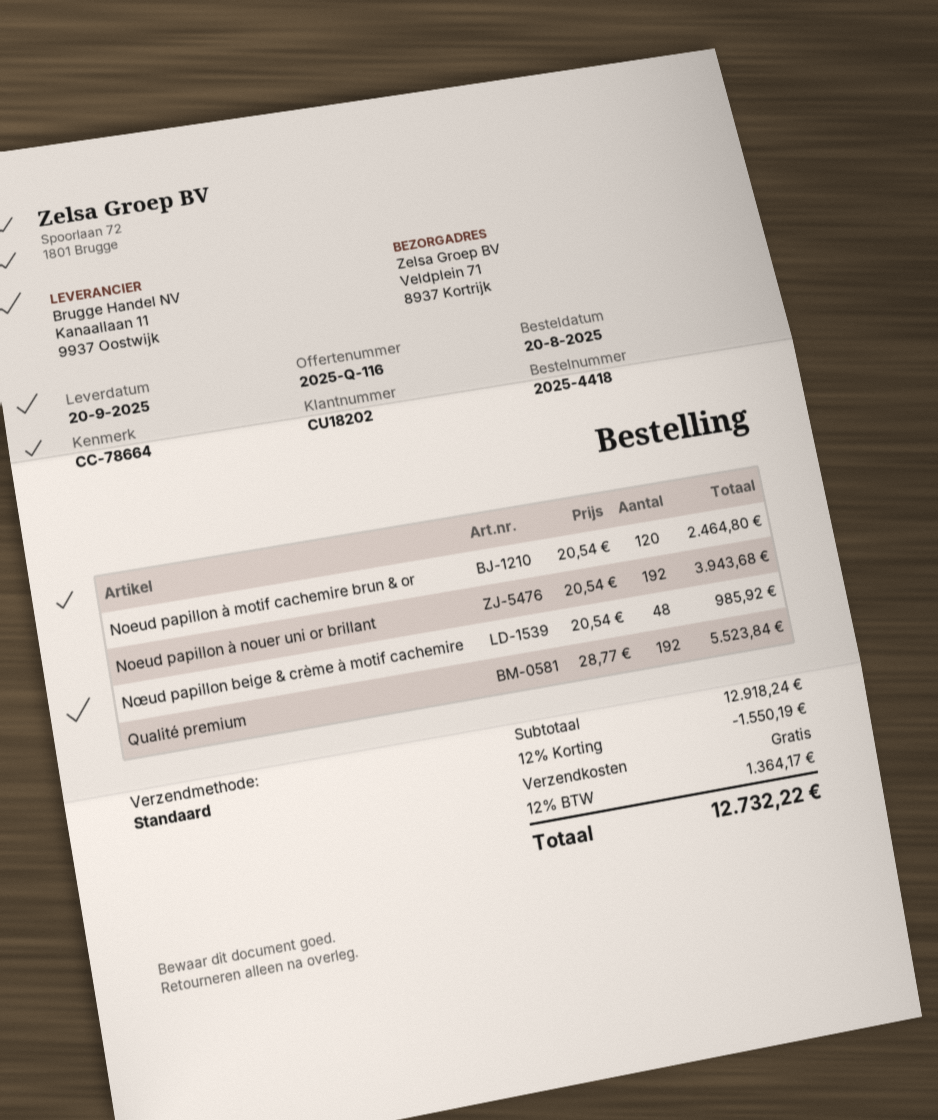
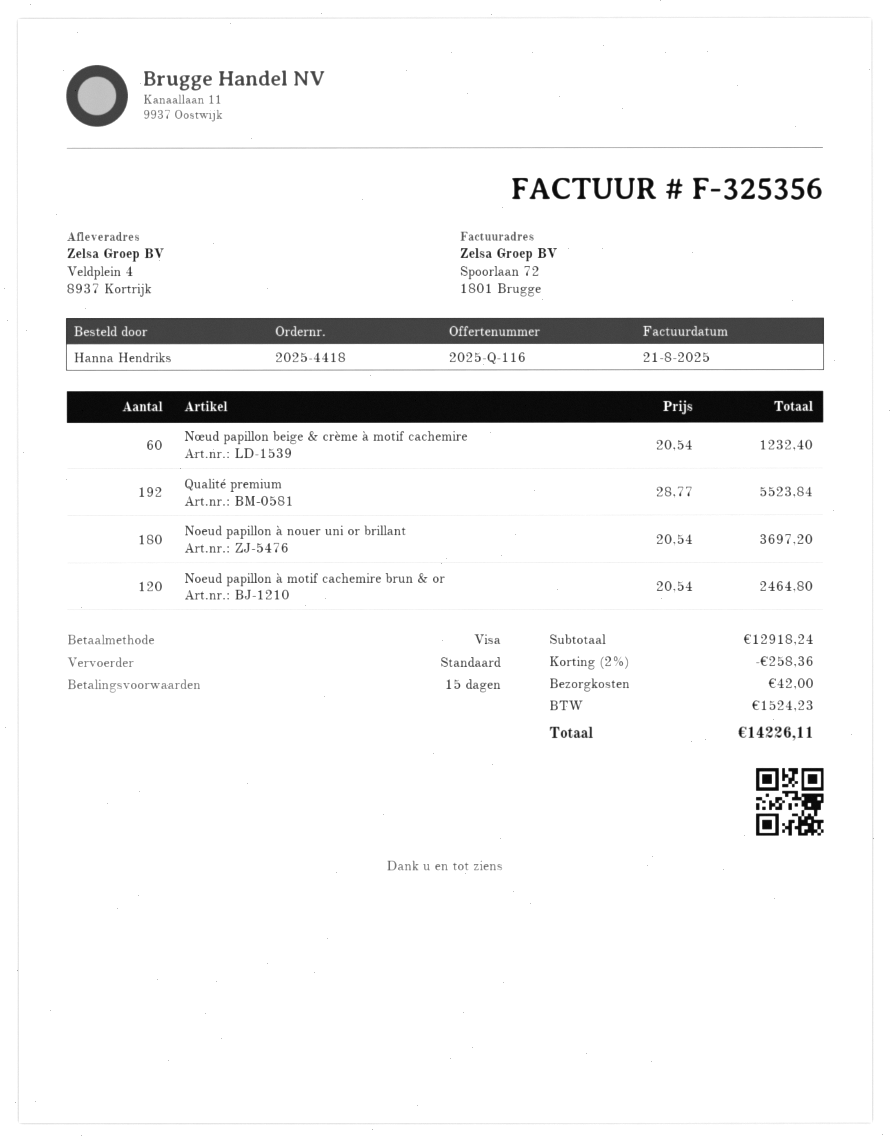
ship to: Veldplein 71, 8937 Kortrijk -> Veldplein 4, 8937 Kortrijk
Noeud papillon à nouer uni or brillant: 192 x 20.54 = 3943.68 -> 180 x 20.54 = 3697.20
Nœud papillon beige & crème à motif cachemire: 48 x 20.54 = 985.92 -> 60 x 20.54 = 1232.40
discount: 12% = 1550.19 -> 2% = 258.36
shipping: 0.00 -> 42.00
tax: 1364.17 -> 1524.23
total: 12732.22 -> 14226.11

